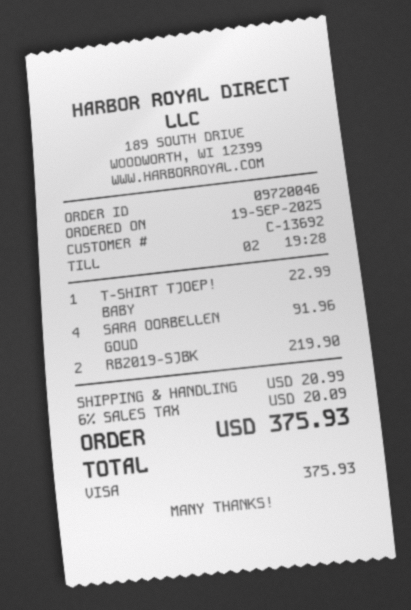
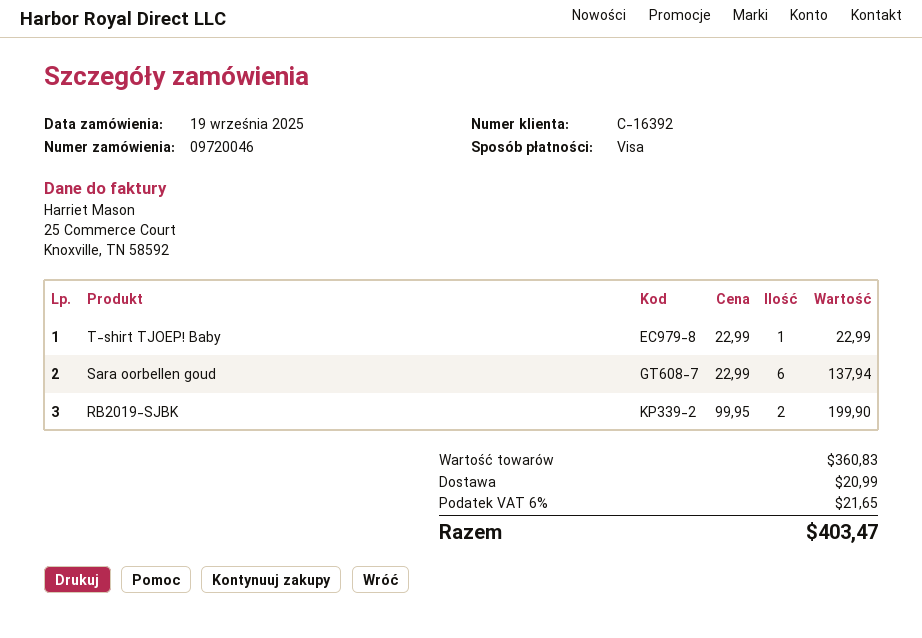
customer number: C-13692 -> C-16392
SARA OORBELLEN GOUD: 4 for 91.96 -> 6 for 137.94
RB2019-SJBK: 2 for 219.90 -> 2 for 199.90
tax: 6% = 20.09 -> 6% = 21.65
total: 375.93 -> 403.47

